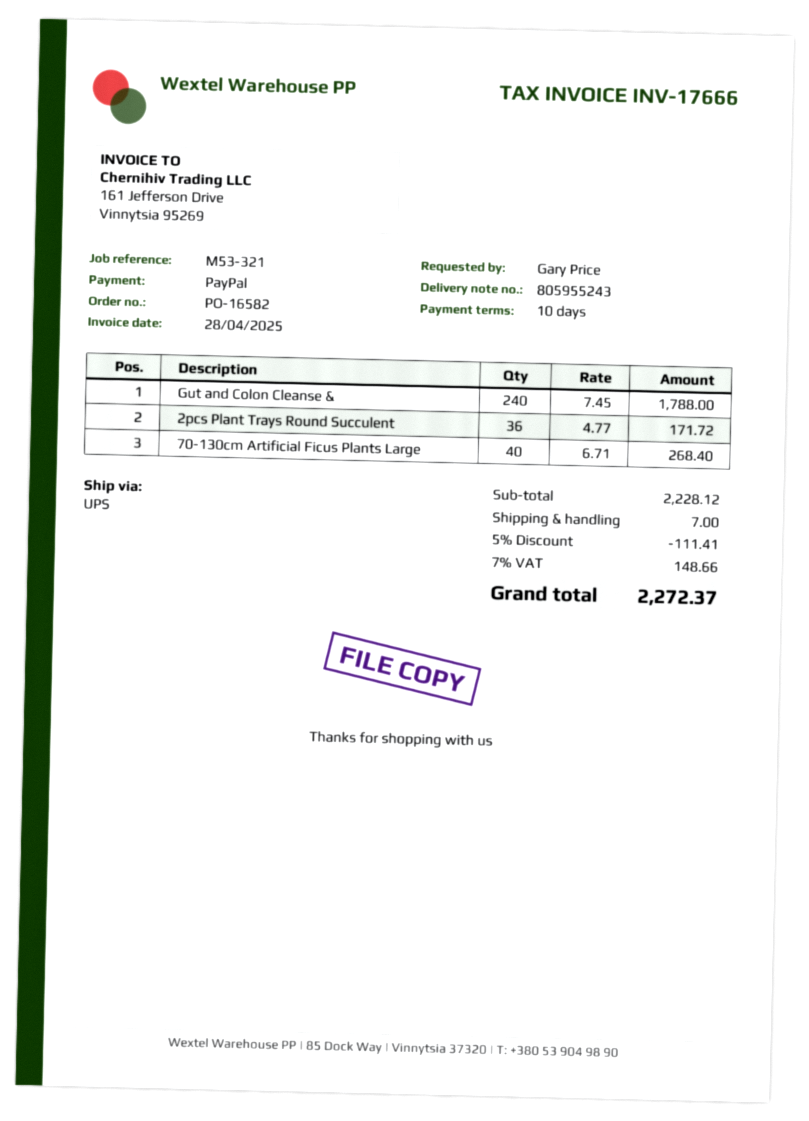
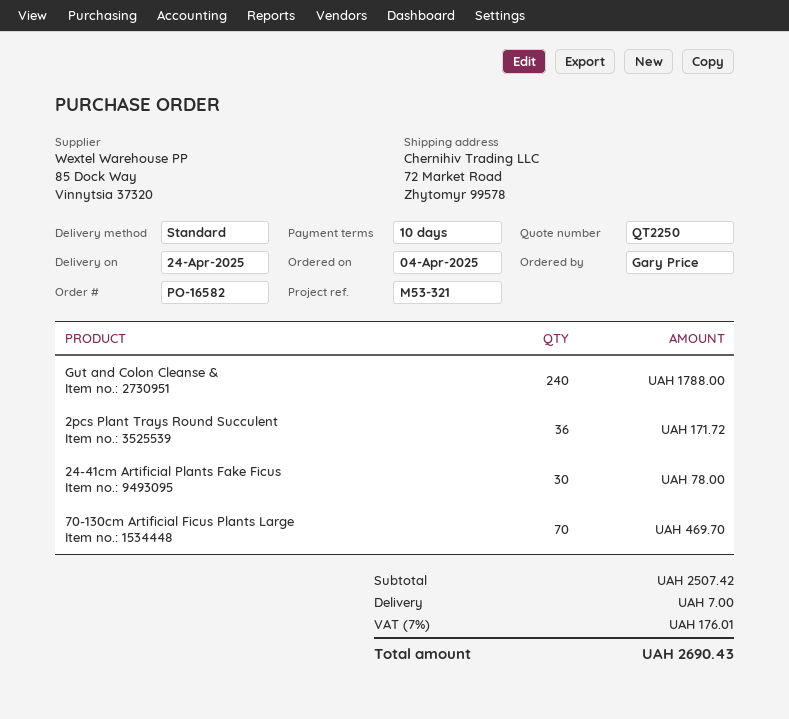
shipping method: UPS -> standard
70-130cm Artificial Ficus Plants Large: 40 for 268.40 -> 70 for 469.70
24-41cm Artificial Plants Fake Ficus: none -> 30 for 78.00
subtotal: 2228.12 -> 2507.42
discount: 5% = 111.41 -> none
tax: 7% = 148.66 -> 7% = 176.01
total: 2272.37 -> 2690.43

